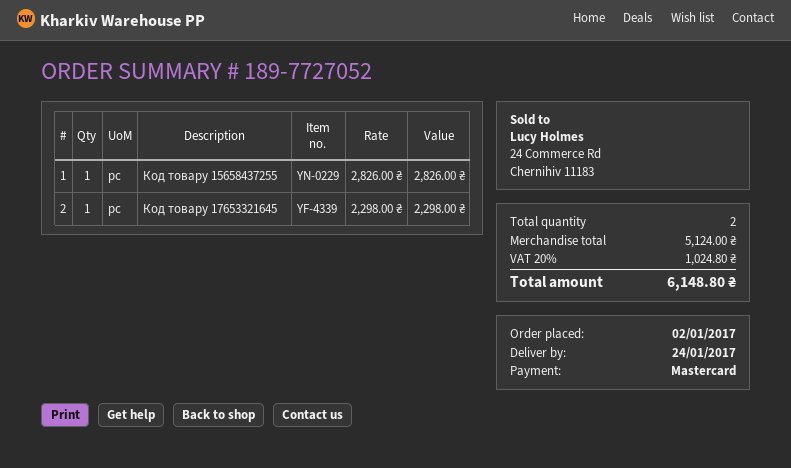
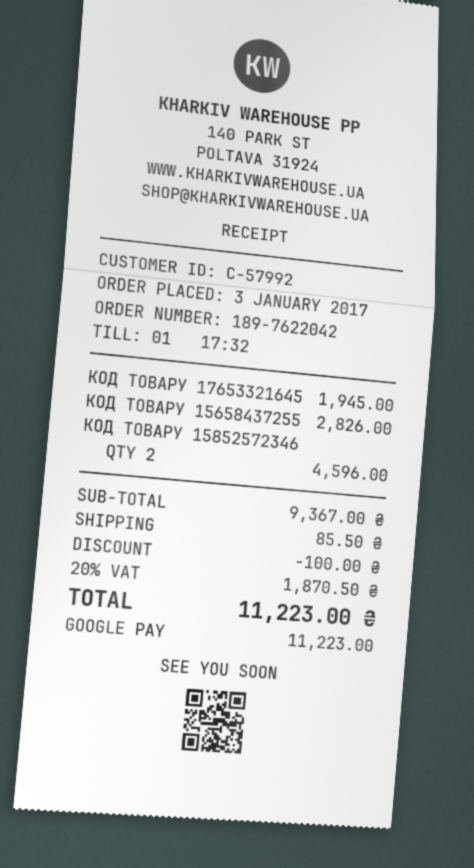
order number: 189-7727052 -> 189-7622042
order date: 2017-01-02 -> 2017-01-03
payment method: Mastercard -> Google Pay
Код товару 17653321645: 1 for 2298.00 -> 1 for 1945.00
КОД ТОВАРУ 15852572346: none -> 2 for 4596.00
subtotal: 5124.00 -> 9367.00
discount: none -> 100.00
shipping: none -> 85.50
tax: 20% = 1024.80 -> 20% = 1870.50
total: 6148.80 -> 11223.00

